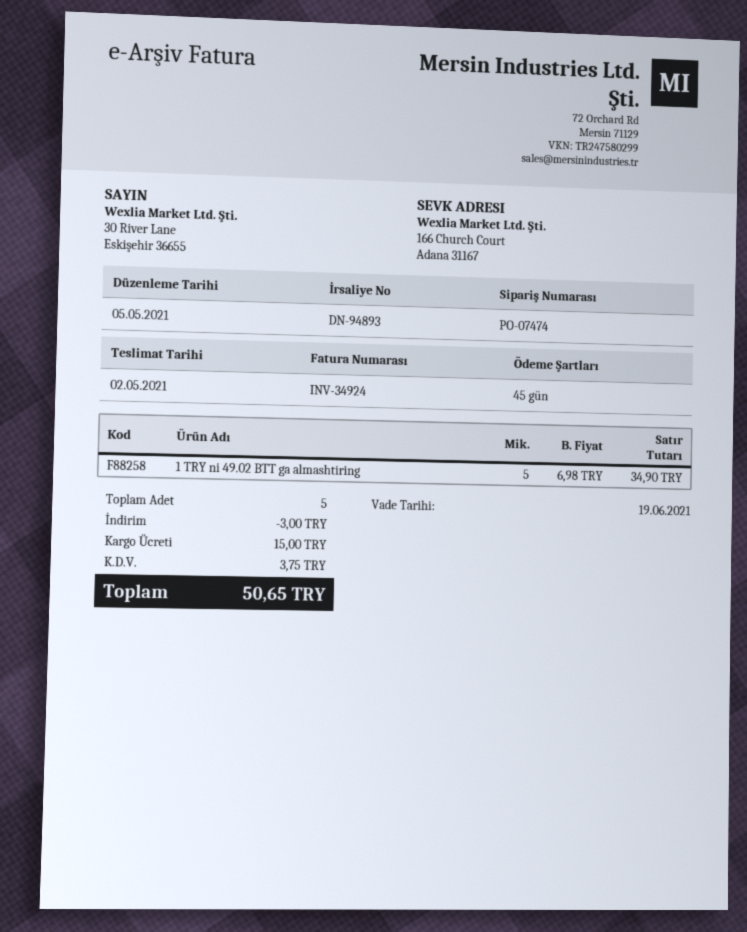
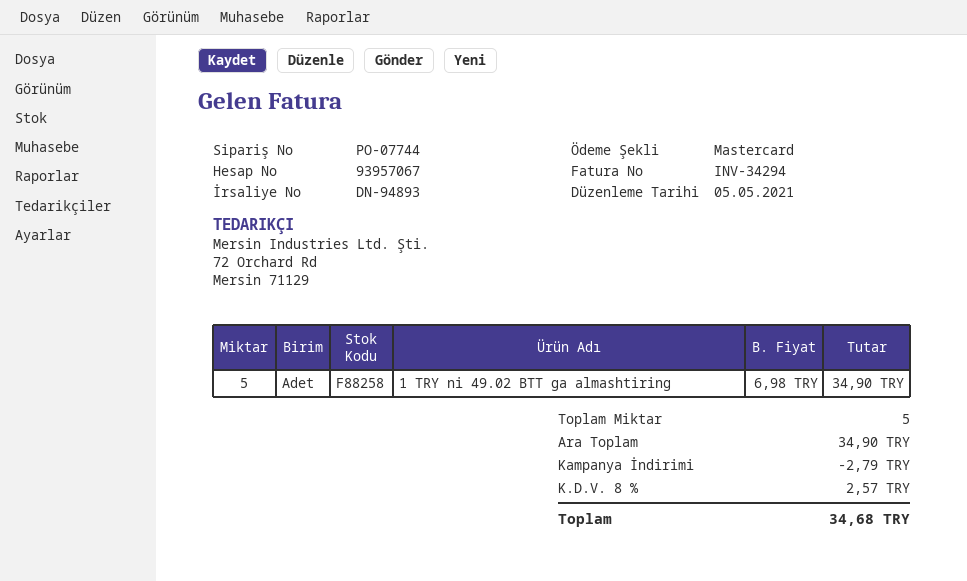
order number: PO-07474 -> PO-07744
invoice number: INV-34924 -> INV-34294
discount: 3.00 -> 2.79
shipping: 15.00 -> none
tax: 3.75 -> 2.57
total: 50.65 -> 34.68

